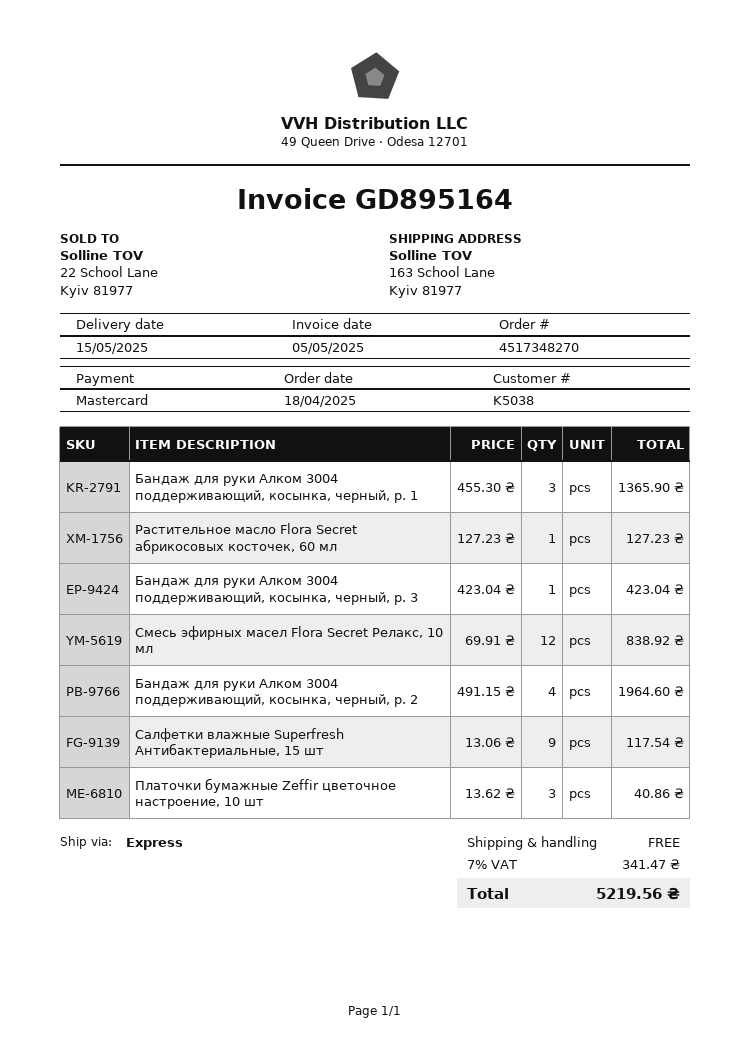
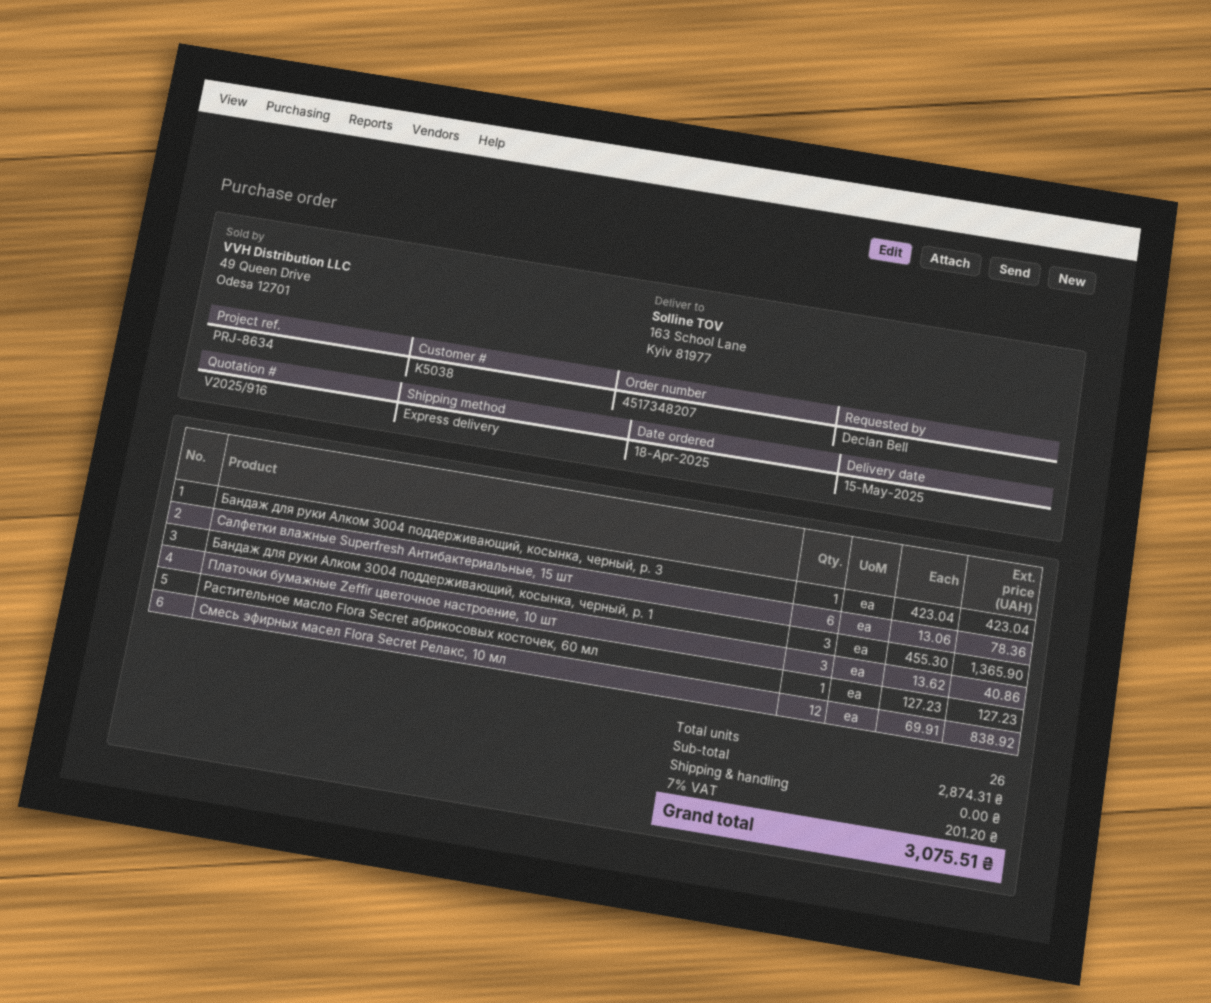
order number: 4517348270 -> 4517348207
Бандаж для руки Алком 3004 поддерживающий, косынка, черный, р. 2: 4 x 491.15 = 1964.60 -> none
Салфетки влажные Superfresh Антибактериальные, 15 шт: 9 x 13.06 = 117.54 -> 6 x 13.06 = 78.36
tax: 7% = 341.47 -> 7% = 201.20
total: 5219.56 -> 3075.51

